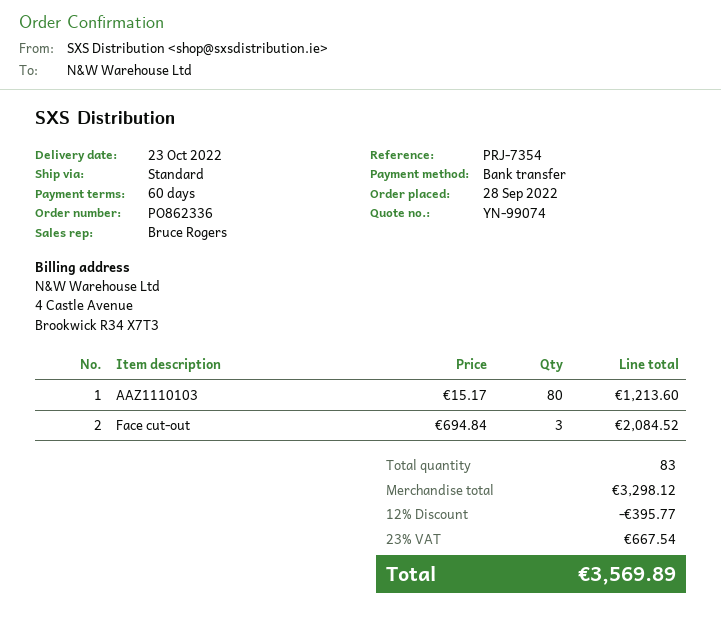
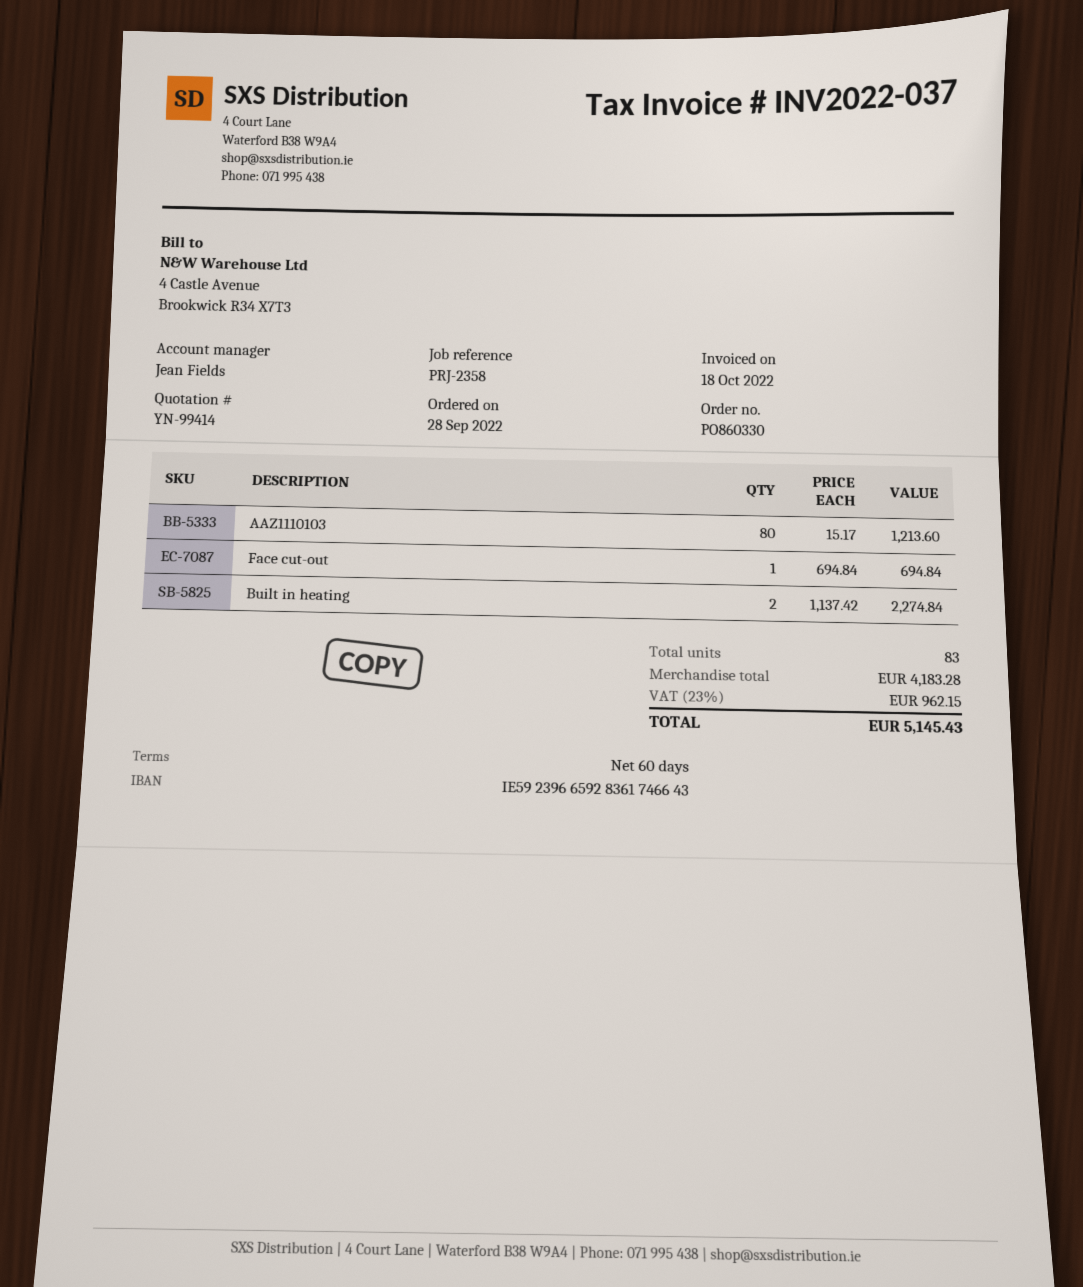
quote number: YN-99074 -> YN-99414
order number: PO862336 -> PO860330
reference: PRJ-7354 -> PRJ-2358
sales rep: Bruce Rogers -> Jean Fields
Face cut-out: 3 x 694.84 = 2084.52 -> 1 x 694.84 = 694.84
Built in heating: none -> 2 x 1137.42 = 2274.84
subtotal: 3298.12 -> 4183.28
discount: 12% = 395.77 -> none
tax: 23% = 667.54 -> 23% = 962.15
total: 3569.89 -> 5145.43

